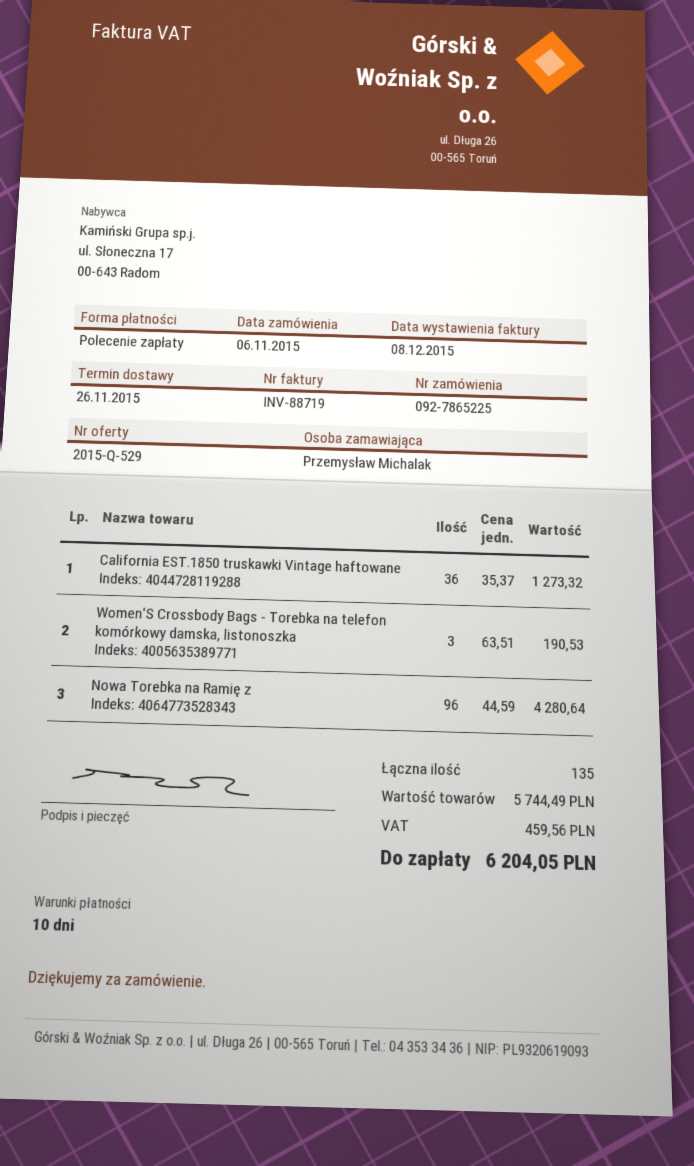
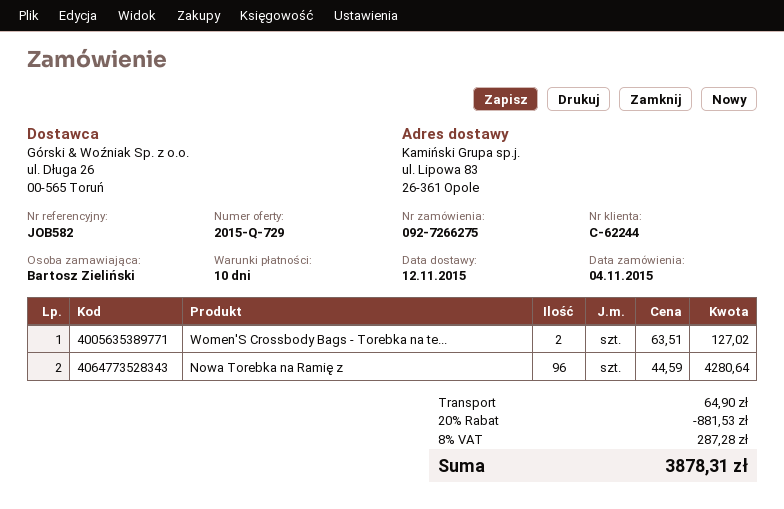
quote number: 2015-Q-529 -> 2015-Q-729
order number: 092-7865225 -> 092-7266275
order date: 2015-11-06 -> 2015-11-04
delivery date: 2015-11-26 -> 2015-11-12
ordered by: Przemysław Michalak -> Bartosz Zieliński
California EST.1850 truskawki Vintage haftowane: 36 x 35.37 = 1273.32 -> none
Women'S Crossbody Bags - Torebka na telefon komórkowy damska, listonoszka: 3 x 63.51 = 190.53 -> 2 x 63.51 = 127.02
discount: none -> 20% = 881.53
shipping: none -> 64.90
tax: 459.56 -> 287.28
total: 6204.05 -> 3878.31

